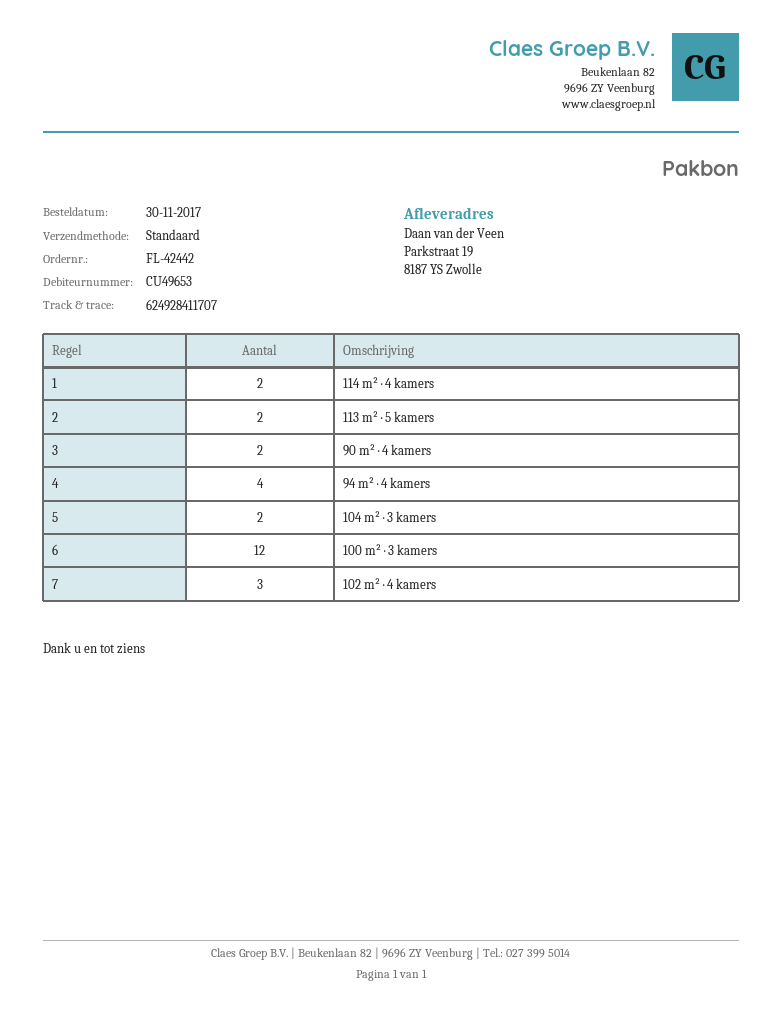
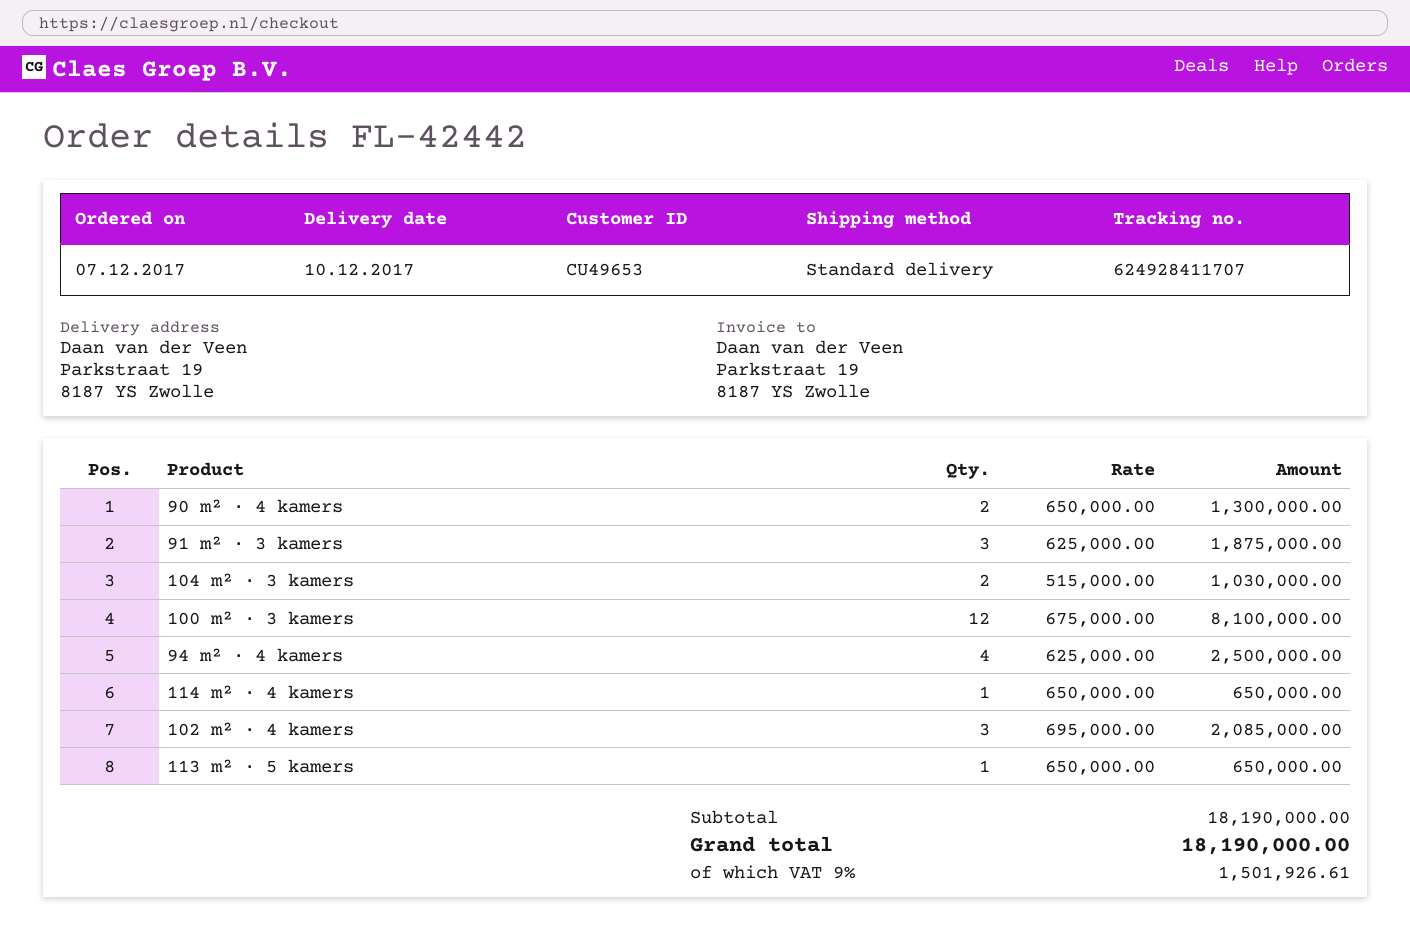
order date: 2017-11-30 -> 2017-12-07
114 m² · 4 kamers: 2 -> 1
113 m² · 5 kamers: 2 -> 1
91 m² · 3 kamers: none -> 3

